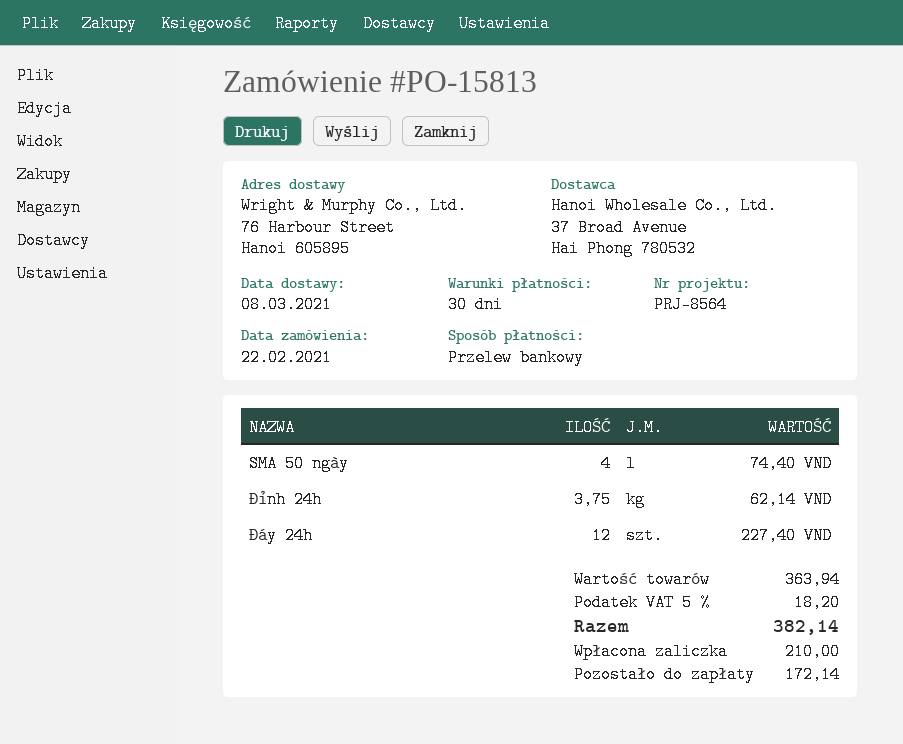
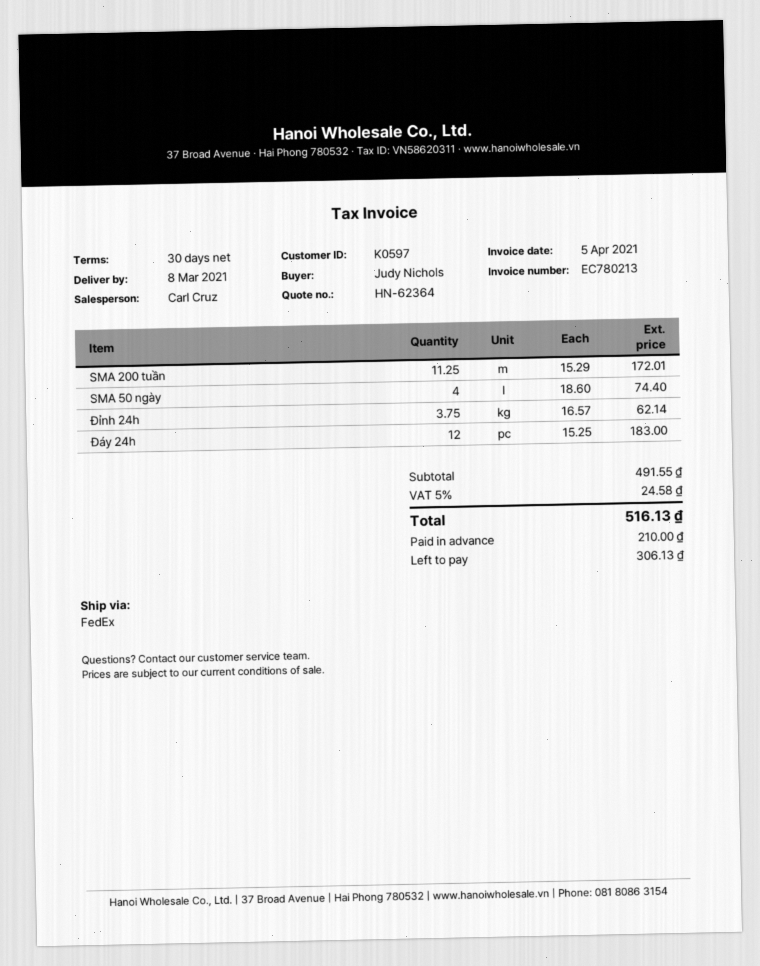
Đáy 24h: 12 for 227.40 -> 12 for 183.00
SMA 200 tuần: none -> 11.25 for 172.01
subtotal: 363.94 -> 491.55
tax: 5% = 18.20 -> 5% = 24.58
total: 382.14 -> 516.13
balance: 172.14 -> 306.13

